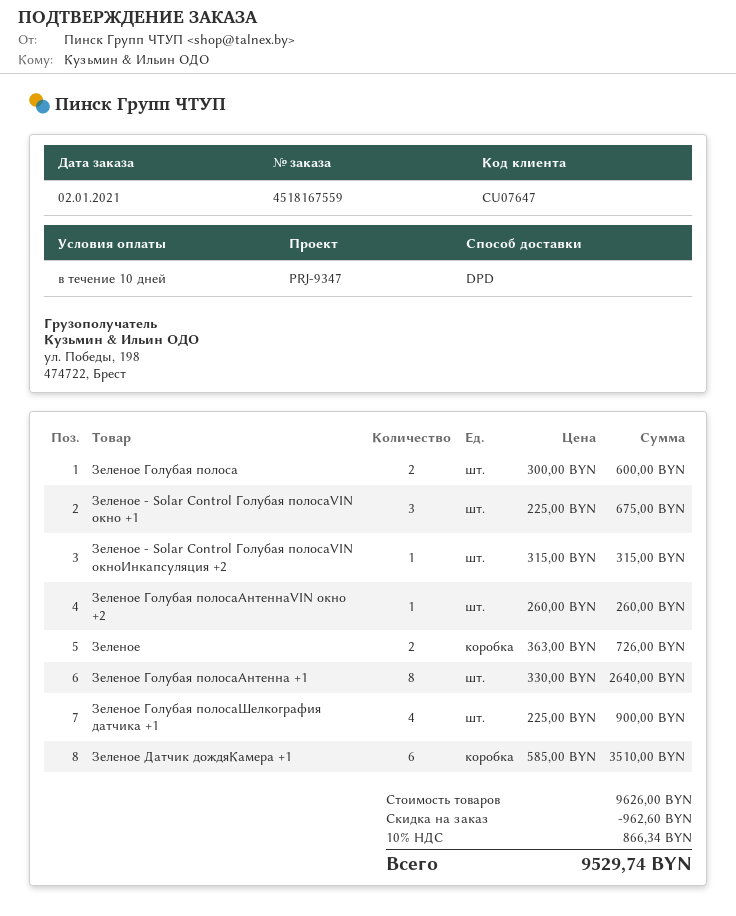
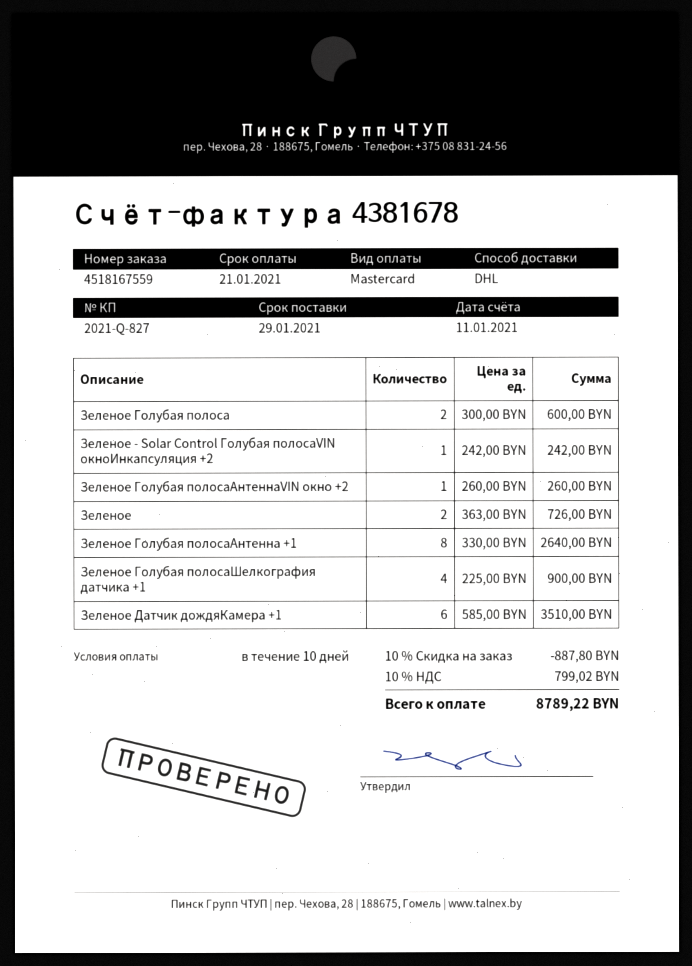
shipping method: DPD -> DHL
Зеленое - Solar Control Голубая полосаVIN окно +1: 3 x 225.00 = 675.00 -> none
Зеленое - Solar Control Голубая полосаVIN окноИнкапсуляция +2: 1 x 315.00 = 315.00 -> 1 x 242.00 = 242.00
discount: 962.60 -> 887.80
tax: 10% = 866.34 -> 10% = 799.02
total: 9529.74 -> 8789.22

